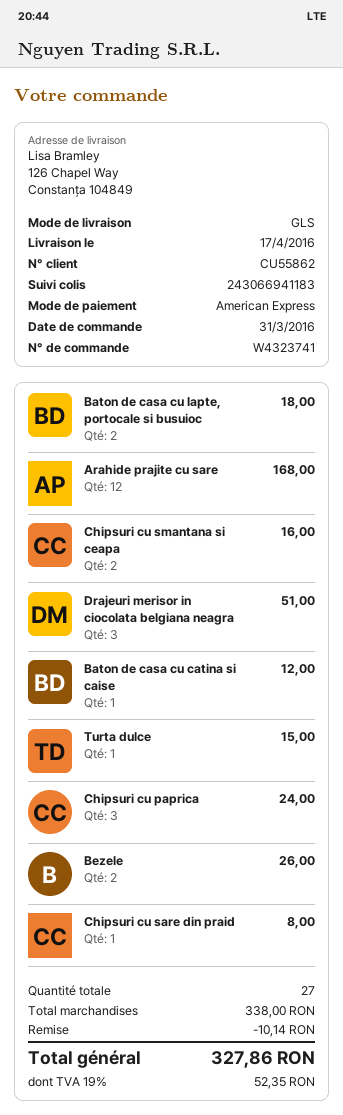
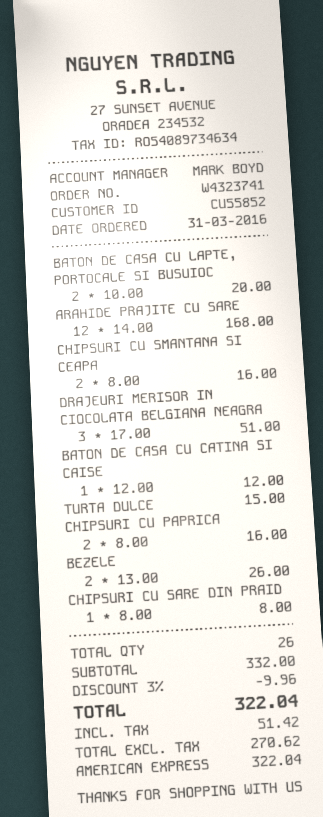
customer number: CU55862 -> CU55852
Baton de casa cu lapte, portocale si busuioc: 2 for 18.00 -> 2 for 20.00
Chipsuri cu paprica: 3 for 24.00 -> 2 for 16.00
total quantity: 27 -> 26
subtotal: 338.00 -> 332.00
discount: 10.14 -> 9.96
tax: 52.35 -> 51.42
total: 327.86 -> 322.04

